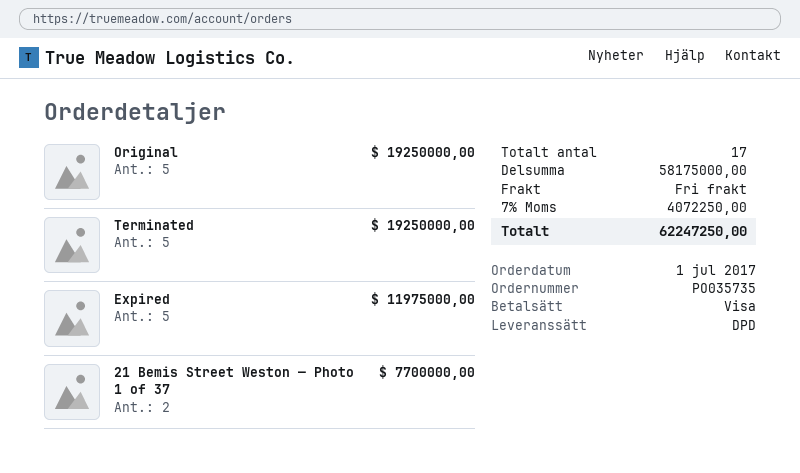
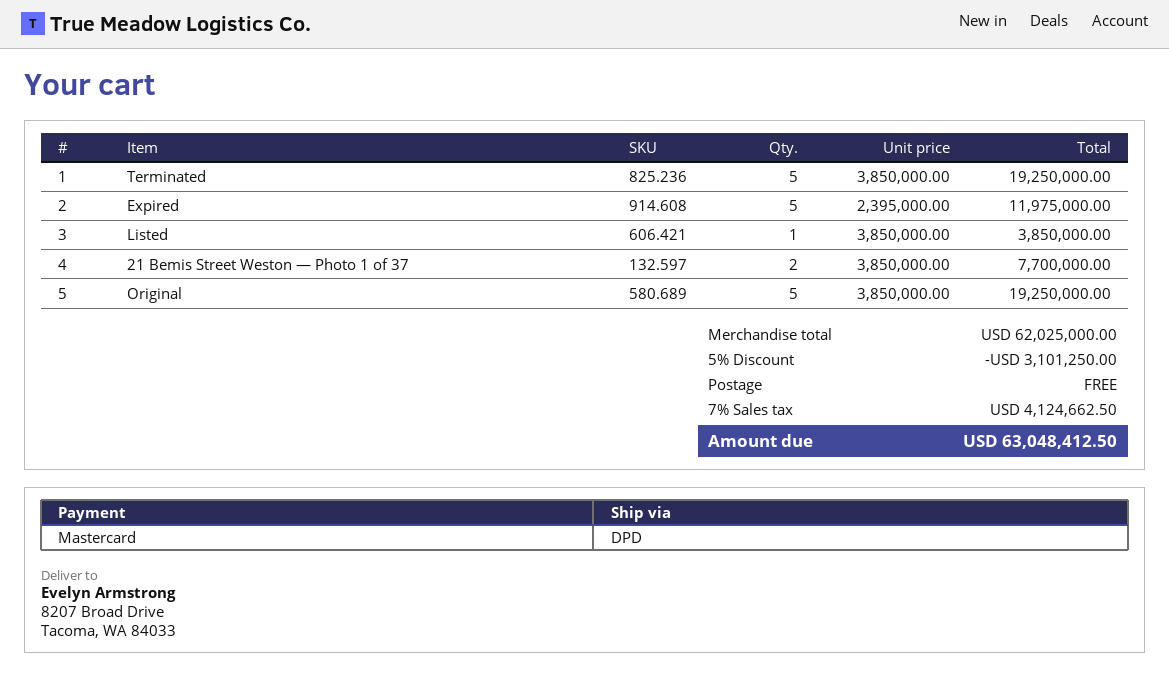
payment method: Visa -> Mastercard
Listed: none -> 1 for 3850000.00
subtotal: 58175000.00 -> 62025000.00
discount: none -> 5% = 3101250.00
tax: 7% = 4072250.00 -> 7% = 4124662.50
total: 62247250.00 -> 63048412.50

